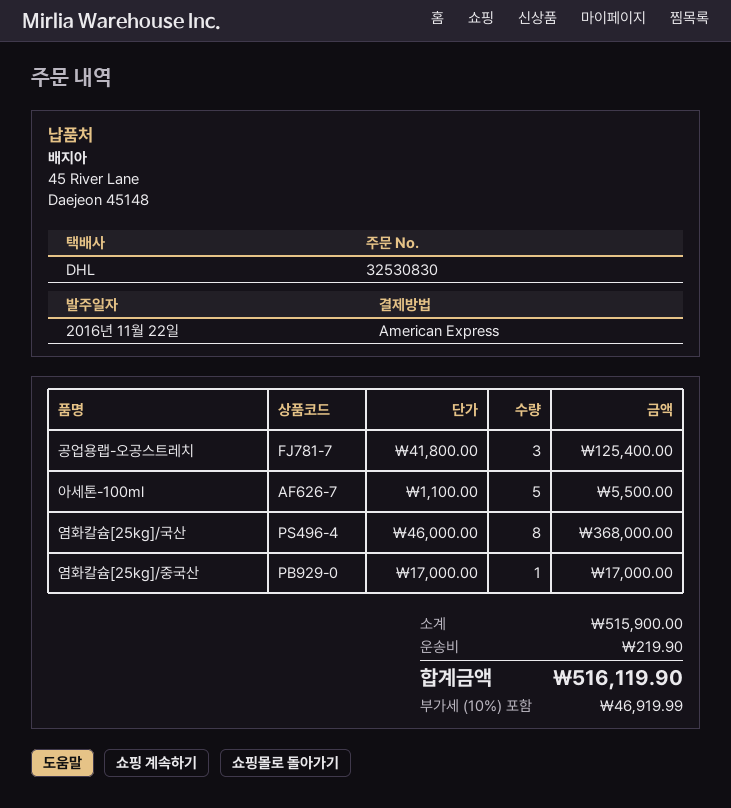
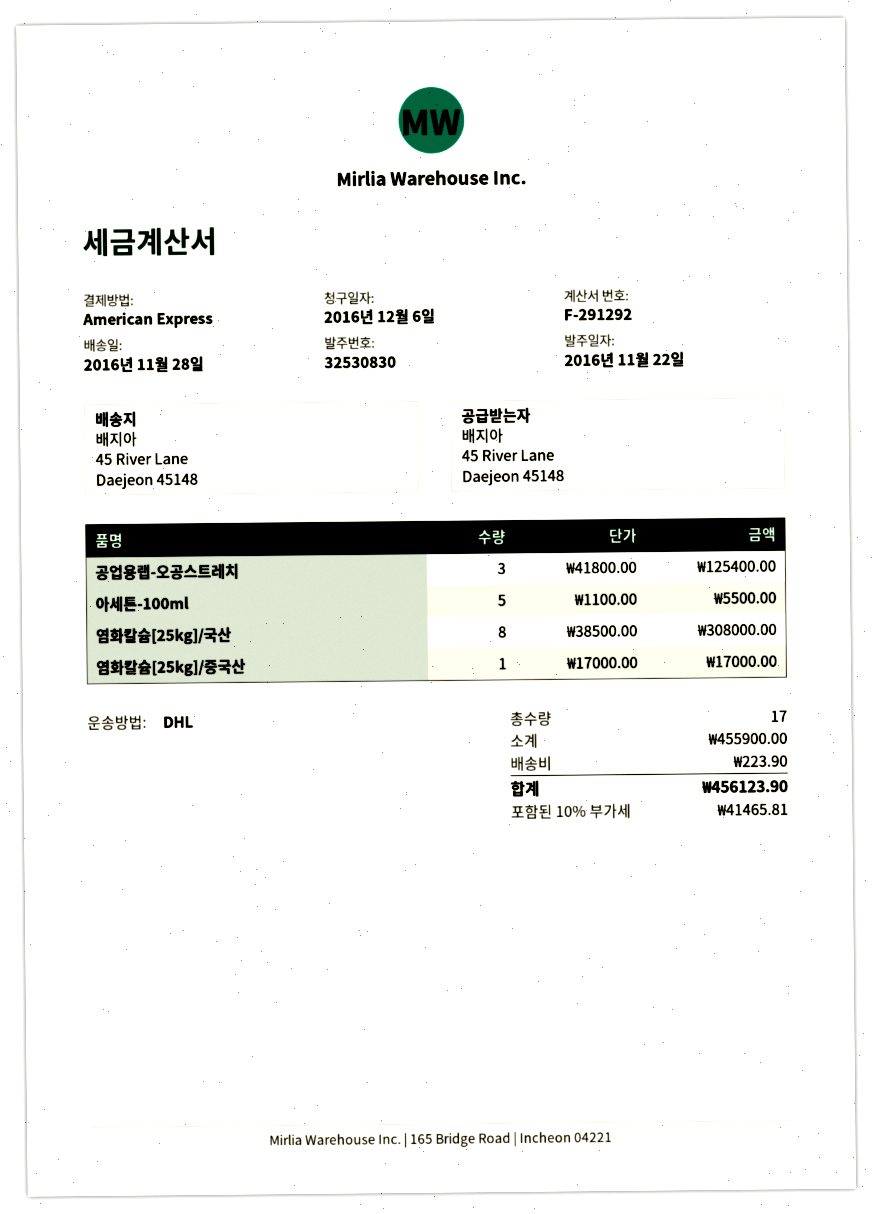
염화칼슘[25kg]/국산: 8 x 46000.00 = 368000.00 -> 8 x 38500.00 = 308000.00
subtotal: 515900.00 -> 455900.00
shipping: 219.90 -> 223.90
tax: 10% = 46919.99 -> 10% = 41465.81
total: 516119.90 -> 456123.90

